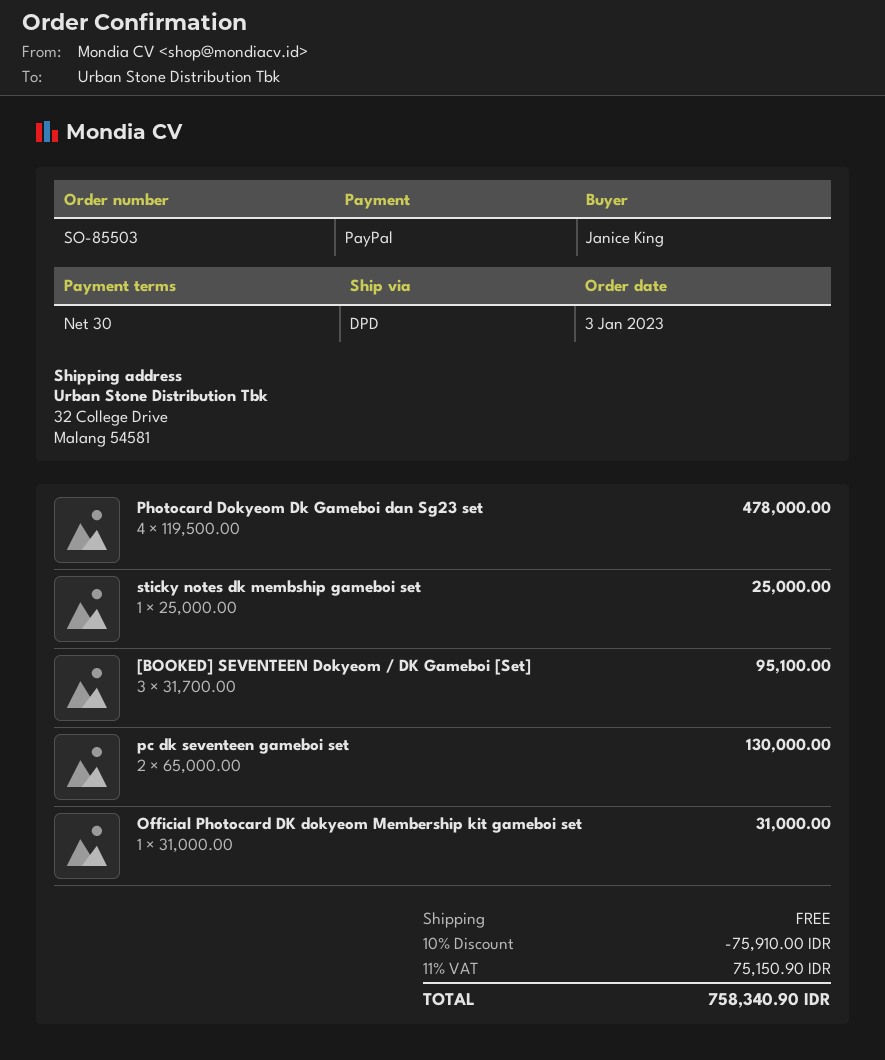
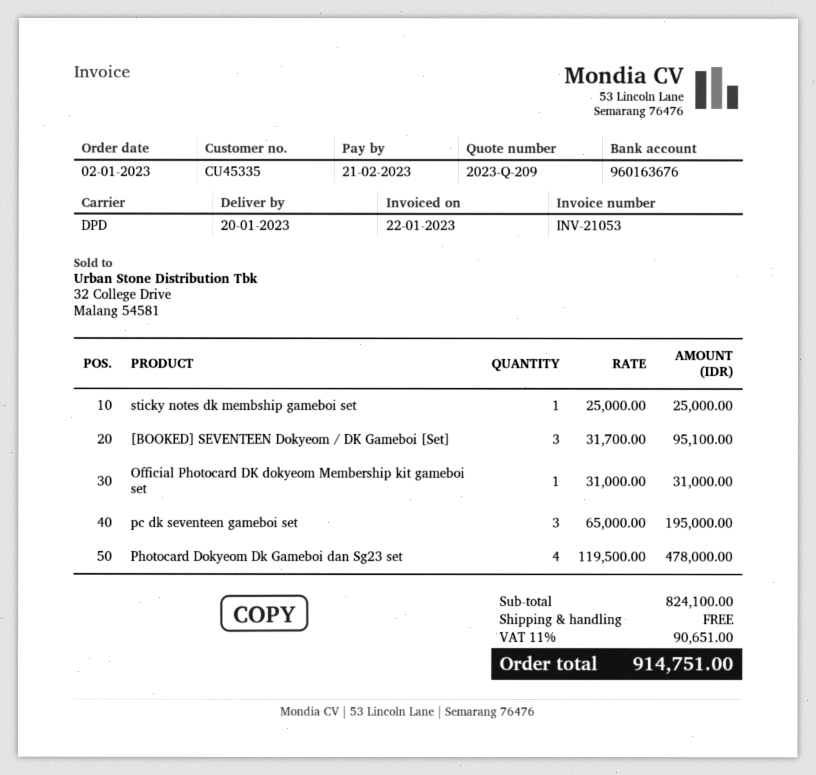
order date: 2023-01-03 -> 2023-01-02
pc dk seventeen gameboi set: 2 x 65000.00 = 130000.00 -> 3 x 65000.00 = 195000.00
discount: 10% = 75910.00 -> none
tax: 11% = 75150.90 -> 11% = 90651.00
total: 758340.90 -> 914751.00

